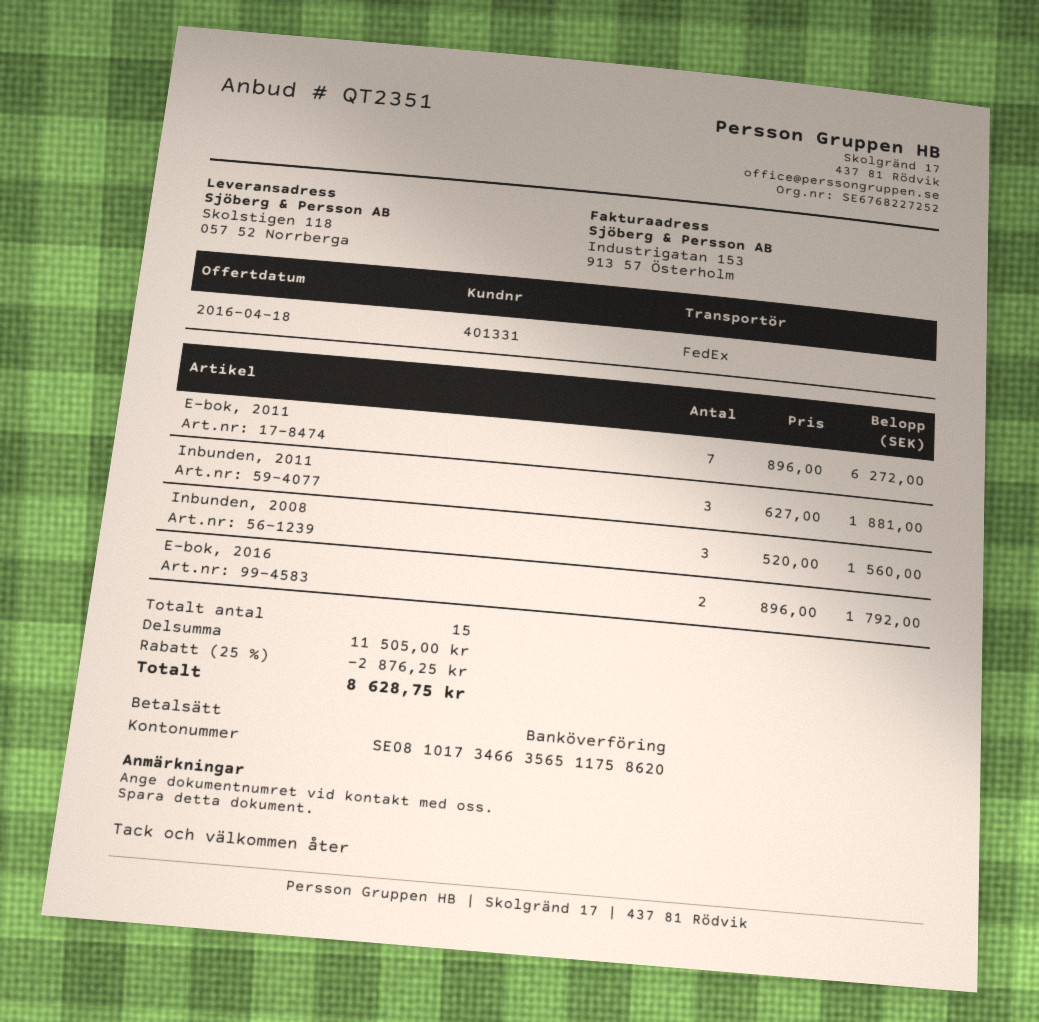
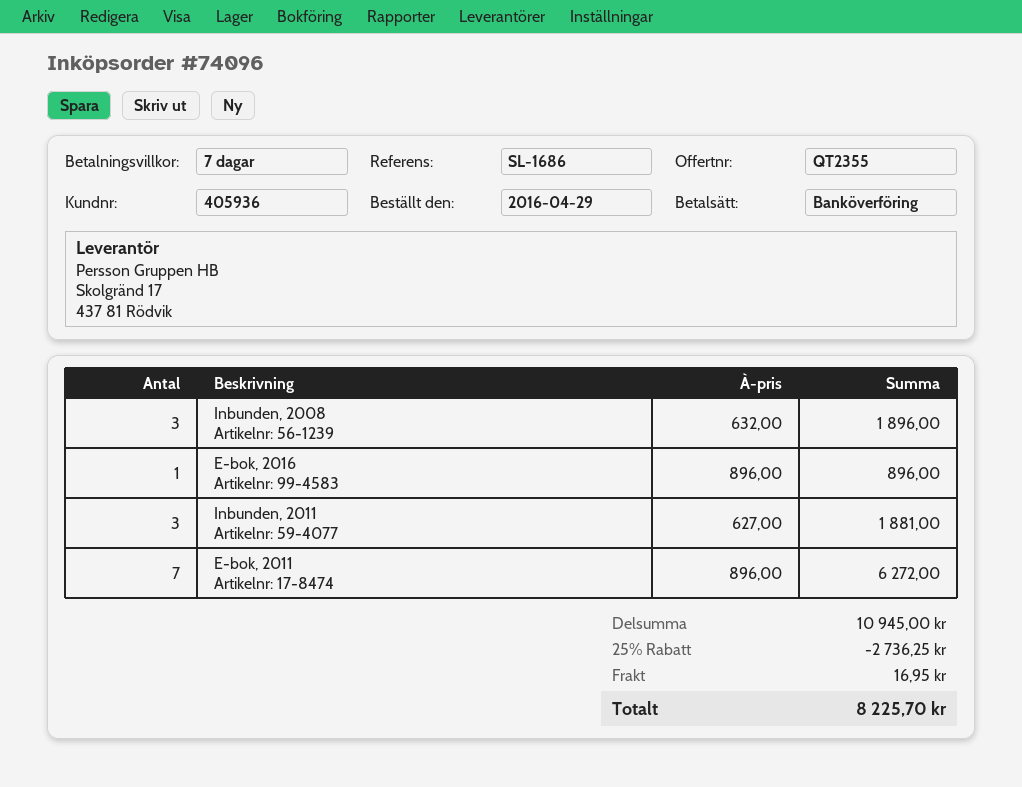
quote number: QT2351 -> QT2355
customer number: 401331 -> 405936
Inbunden, 2008: 3 x 520.00 = 1560.00 -> 3 x 632.00 = 1896.00
E-bok, 2016: 2 x 896.00 = 1792.00 -> 1 x 896.00 = 896.00
subtotal: 11505.00 -> 10945.00
discount: 25% = 2876.25 -> 25% = 2736.25
shipping: none -> 16.95
total: 8628.75 -> 8225.70

